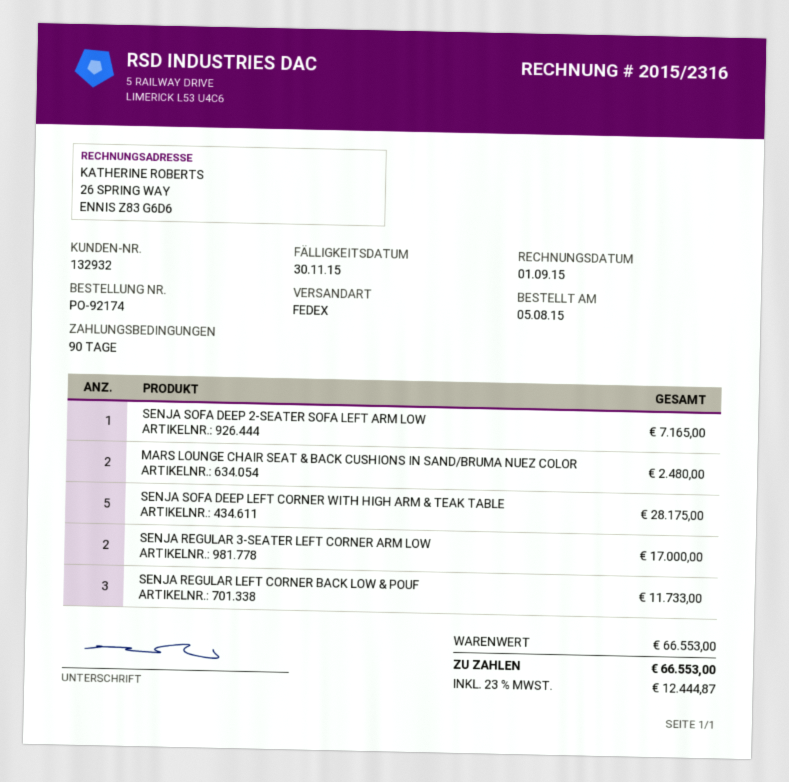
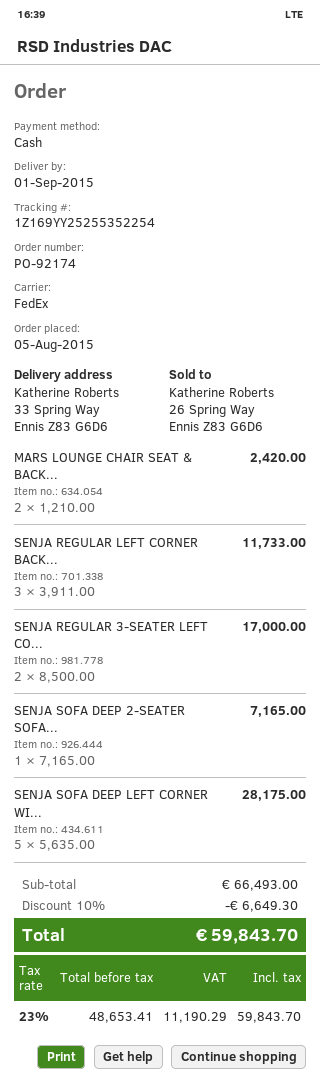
MARS LOUNGE CHAIR SEAT & BACK CUSHIONS IN SAND/BRUMA NUEZ COLOR: 2 for 2480.00 -> 2 for 2420.00
subtotal: 66553.00 -> 66493.00
discount: none -> 10% = 6649.30
tax: 23% = 12444.87 -> 23% = 11190.29
total: 66553.00 -> 59843.70

